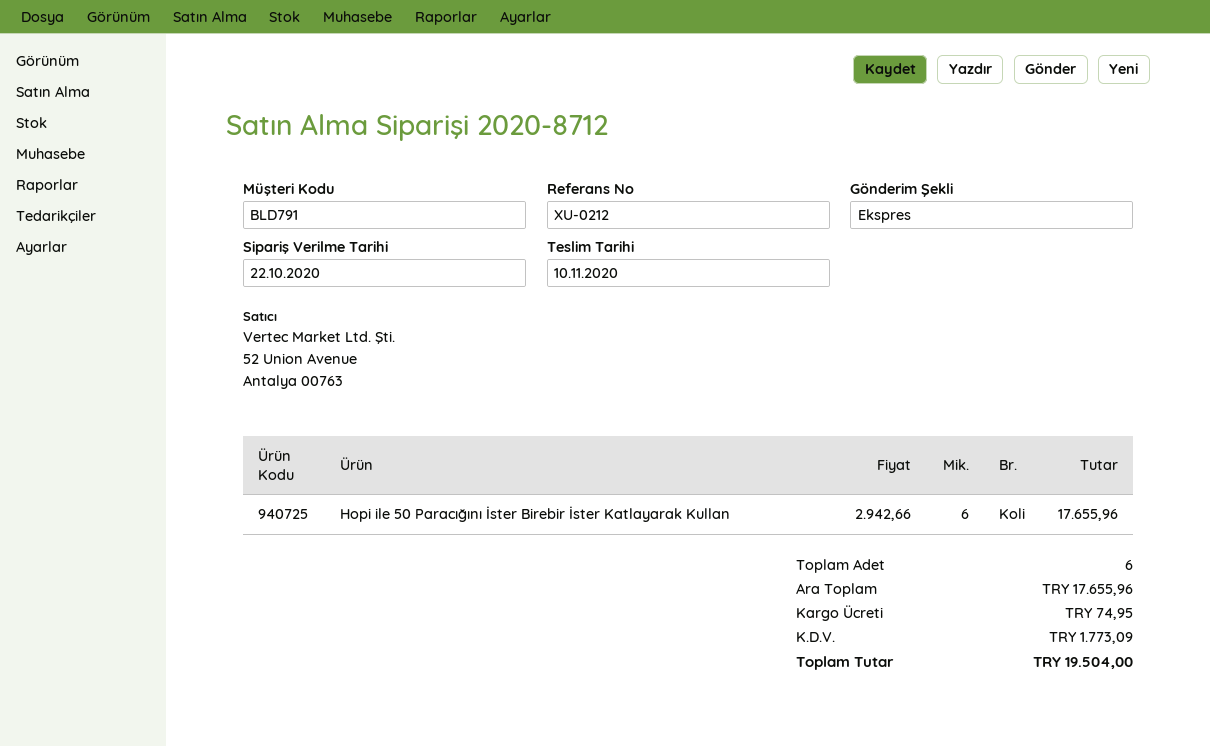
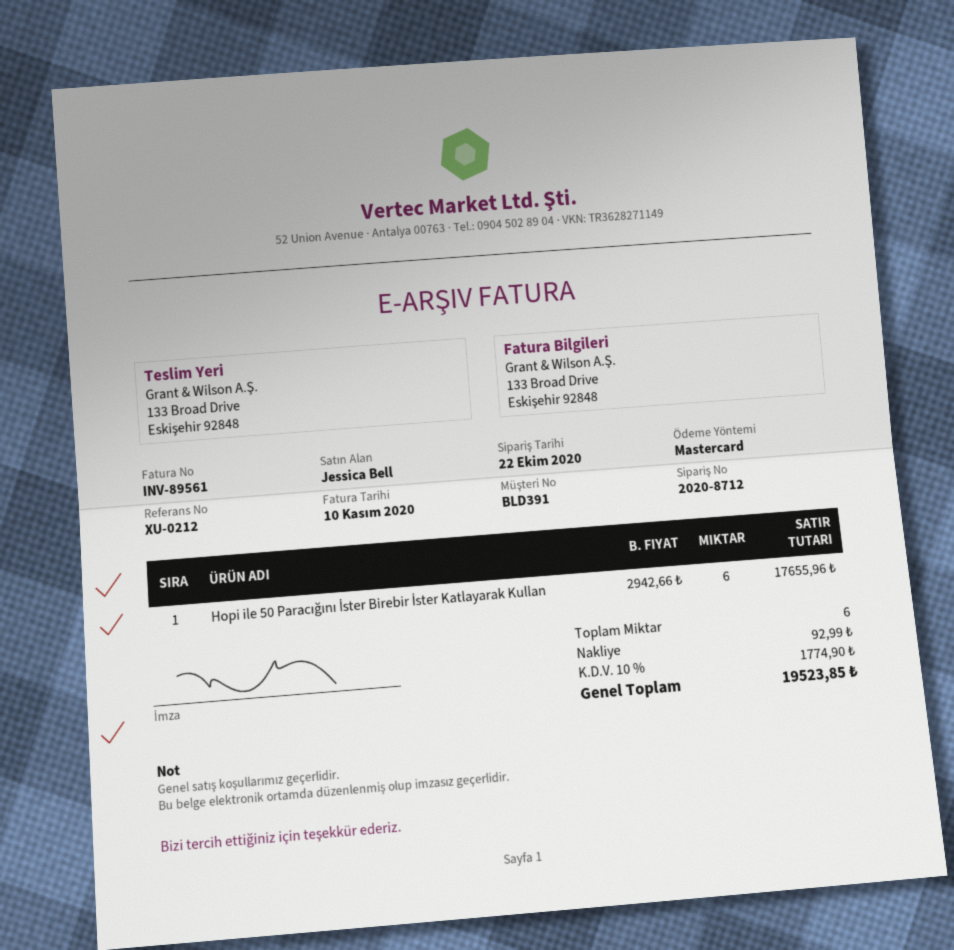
customer number: BLD791 -> BLD391
shipping: 74.95 -> 92.99
tax: 1773.09 -> 1774.90
total: 19504.00 -> 19523.85

